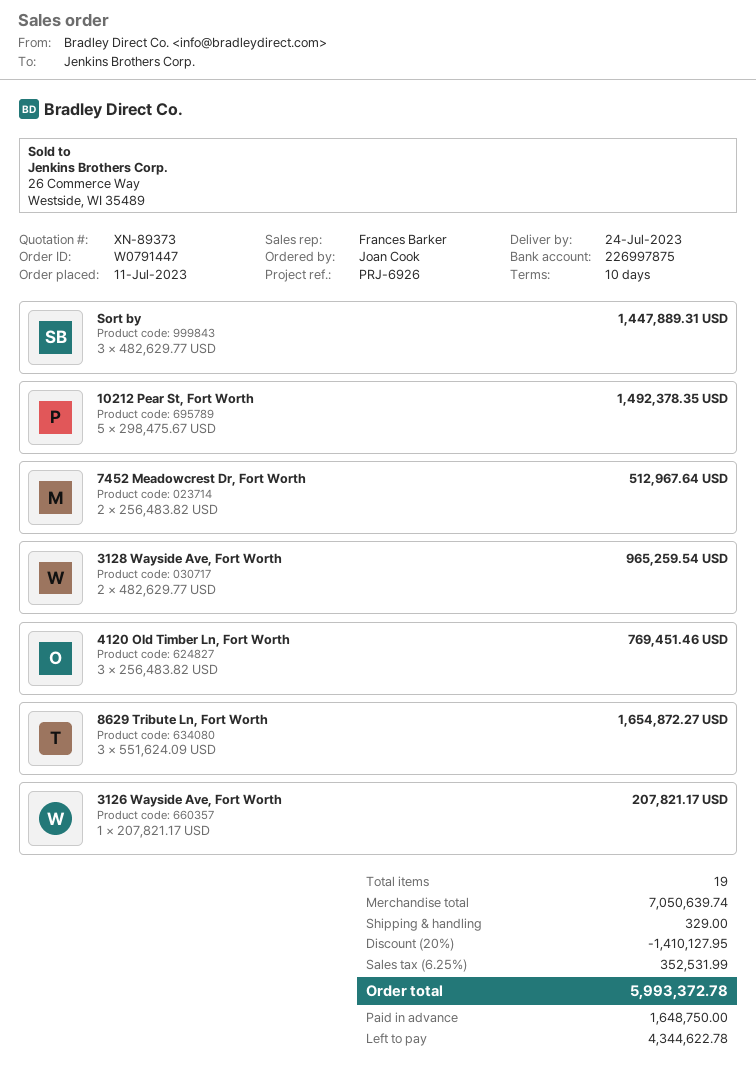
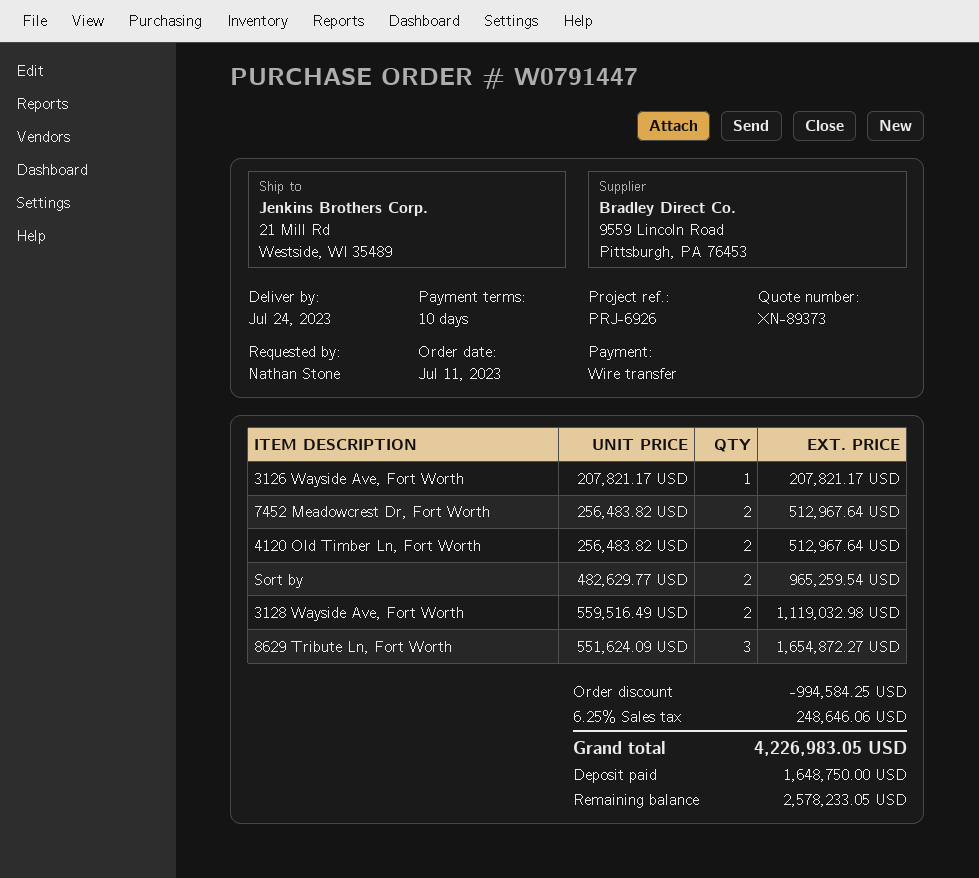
ordered by: Joan Cook -> Nathan Stone
Sort by: 3 x 482629.77 = 1447889.31 -> 2 x 482629.77 = 965259.54
10212 Pear St, Fort Worth: 5 x 298475.67 = 1492378.35 -> none
3128 Wayside Ave, Fort Worth: 2 x 482629.77 = 965259.54 -> 2 x 559516.49 = 1119032.98
4120 Old Timber Ln, Fort Worth: 3 x 256483.82 = 769451.46 -> 2 x 256483.82 = 512967.64
discount: 1410127.95 -> 994584.25
shipping: 329.00 -> none
tax: 6.25% = 352531.99 -> 6.25% = 248646.06
total: 5993372.78 -> 4226983.05
balance: 4344622.78 -> 2578233.05

